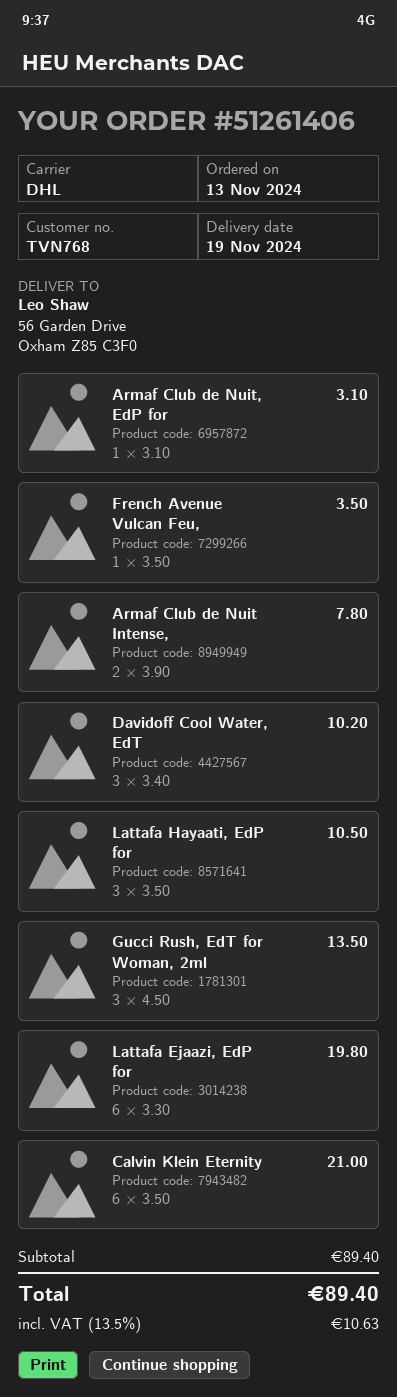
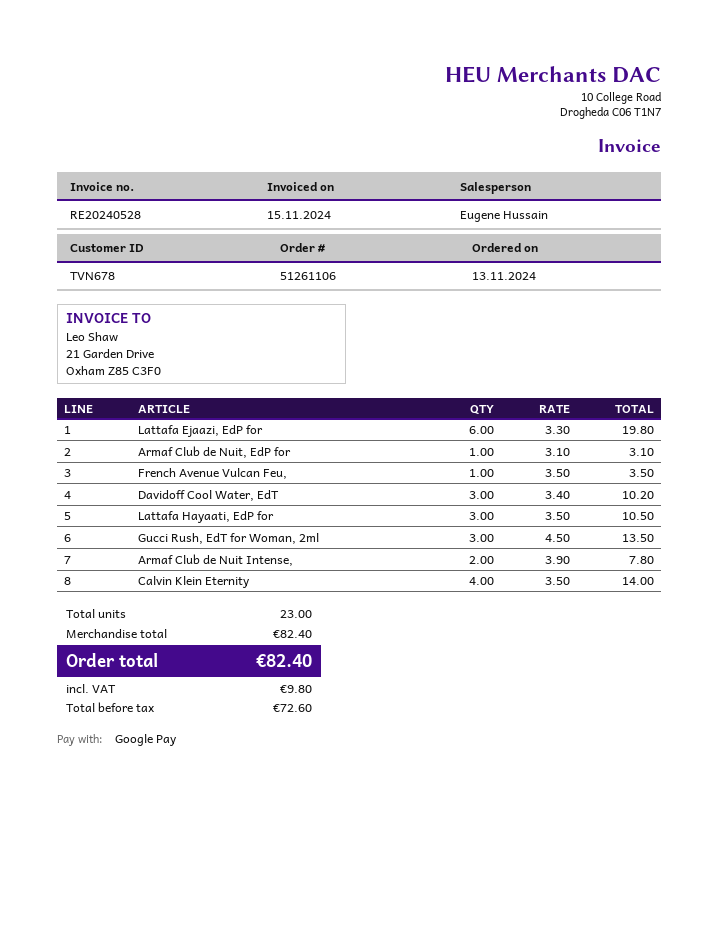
order number: 51261406 -> 51261106
customer number: TVN768 -> TVN678
Calvin Klein Eternity: 6 x 3.50 = 21.00 -> 4 x 3.50 = 14.00
subtotal: 89.40 -> 82.40
tax: 10.63 -> 9.80
total: 89.40 -> 82.40

